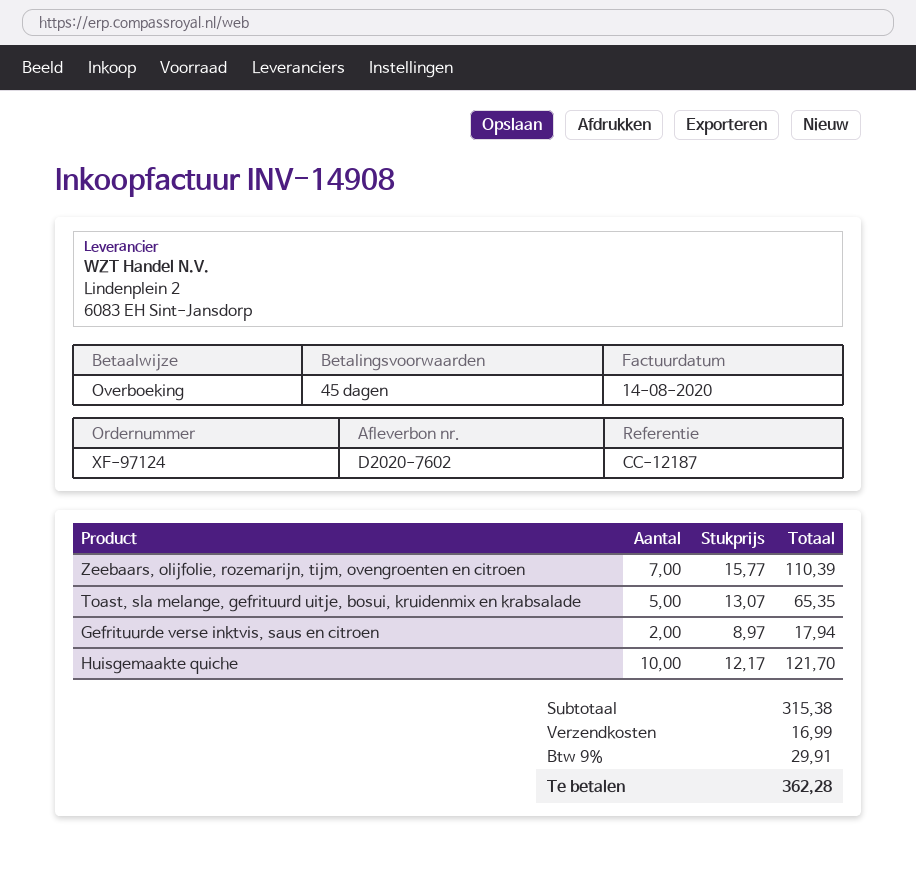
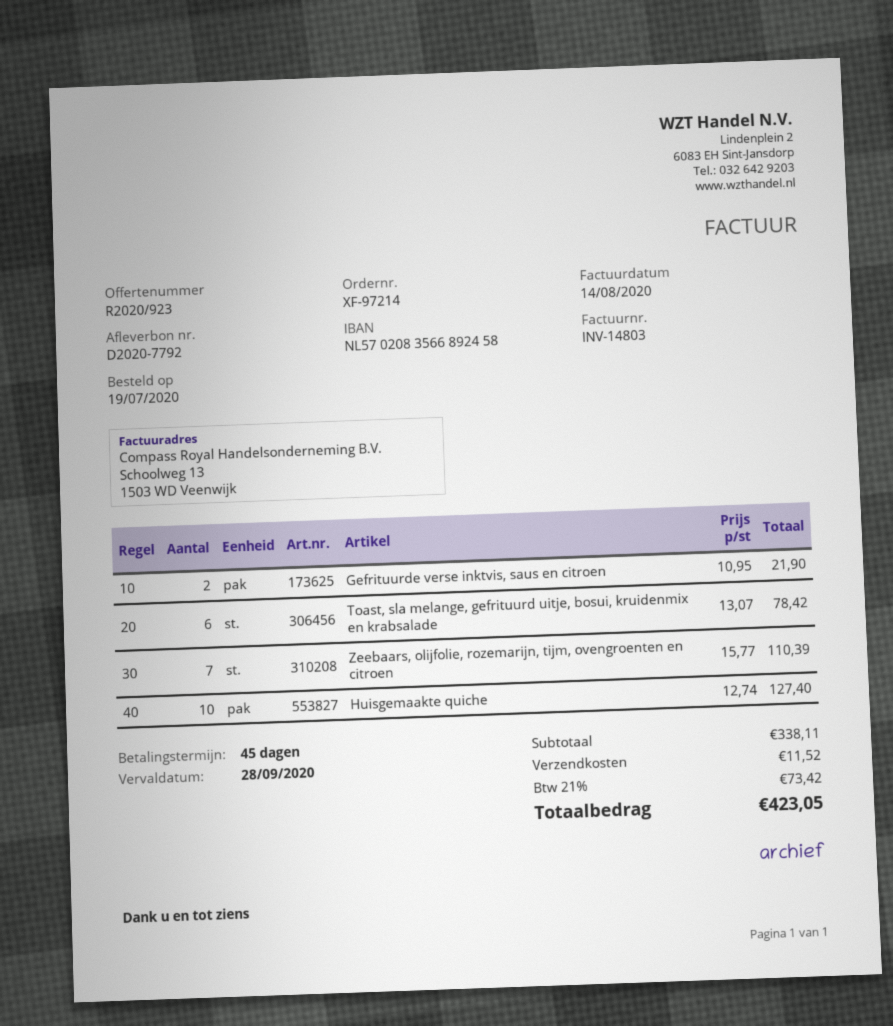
order number: XF-97124 -> XF-97214
delivery note number: D2020-7602 -> D2020-7792
invoice number: INV-14908 -> INV-14803
Toast, sla melange, gefrituurd uitje, bosui, kruidenmix en krabsalade: 5 x 13.07 = 65.35 -> 6 x 13.07 = 78.42
Gefrituurde verse inktvis, saus en citroen: 2 x 8.97 = 17.94 -> 2 x 10.95 = 21.90
Huisgemaakte quiche: 10 x 12.17 = 121.70 -> 10 x 12.74 = 127.40
subtotal: 315.38 -> 338.11
shipping: 16.99 -> 11.52
tax: 9% = 29.91 -> 21% = 73.42
total: 362.28 -> 423.05

